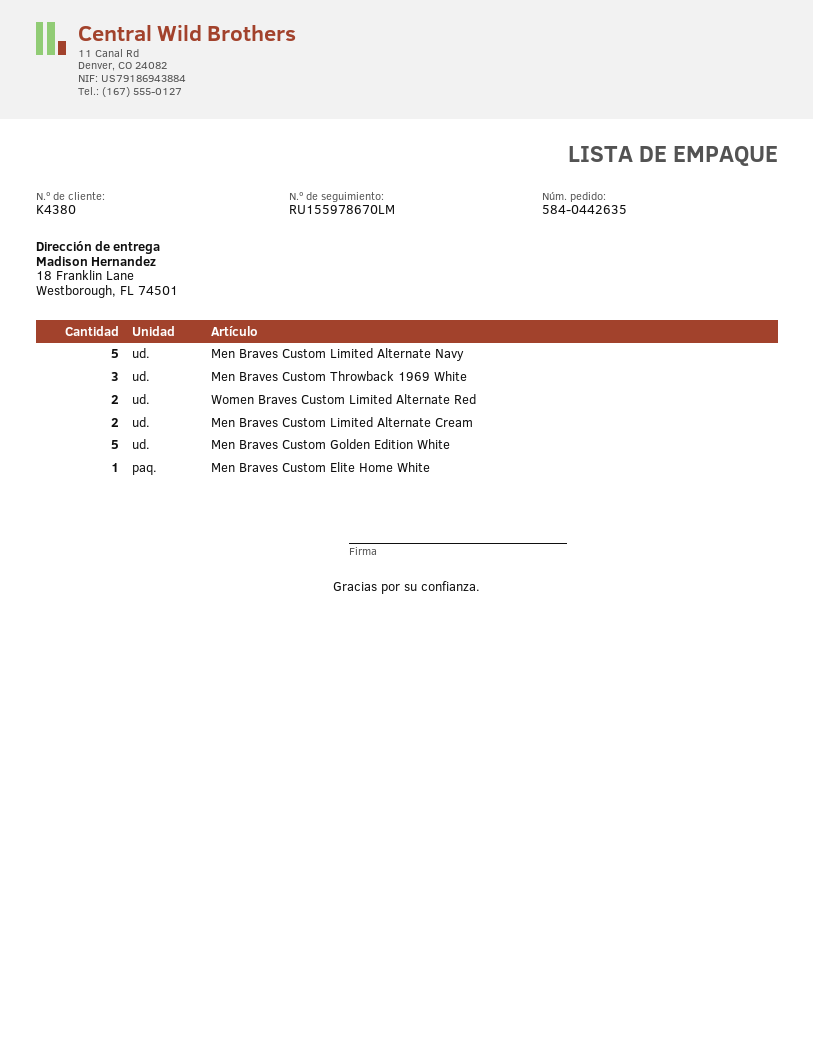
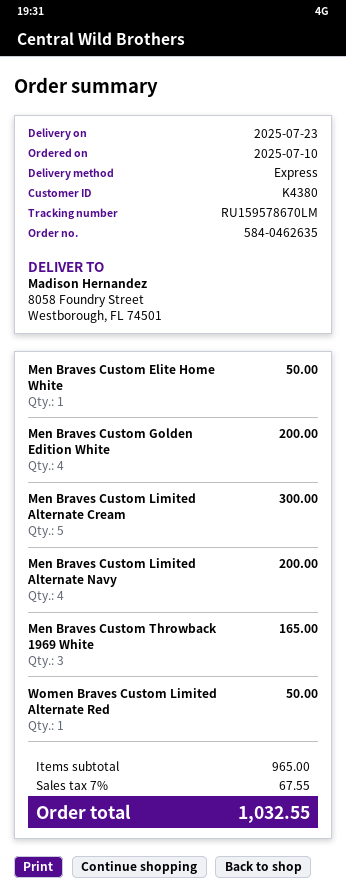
order number: 584-0442635 -> 584-0462635
tracking number: RU155978670LM -> RU159578670LM
ship to: 18 Franklin Lane, Westborough, FL 74501 -> 8058 Foundry Street, Westborough, FL 74501
Men Braves Custom Limited Alternate Navy: 5 -> 4
Women Braves Custom Limited Alternate Red: 2 -> 1
Men Braves Custom Limited Alternate Cream: 2 -> 5
Men Braves Custom Golden Edition White: 5 -> 4

